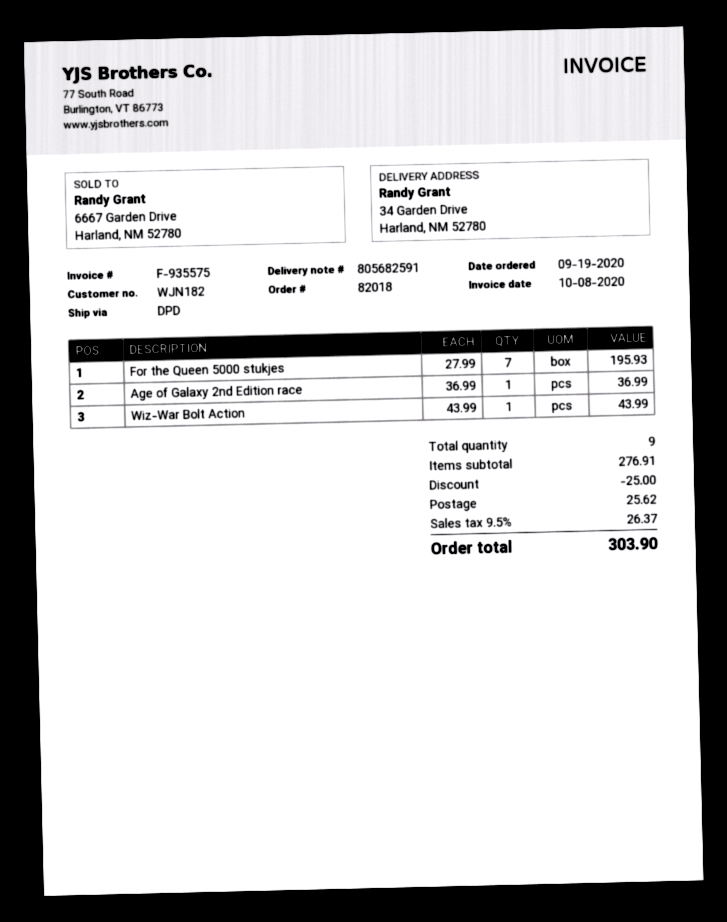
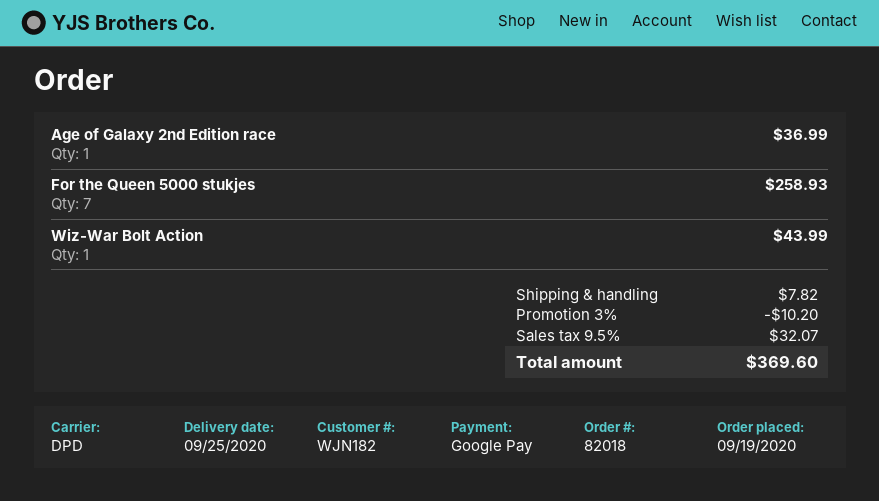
For the Queen 5000 stukjes: 7 for 195.93 -> 7 for 258.93
discount: 25.00 -> 10.20
shipping: 25.62 -> 7.82
tax: 9.5% = 26.37 -> 9.5% = 32.07
total: 303.90 -> 369.60

